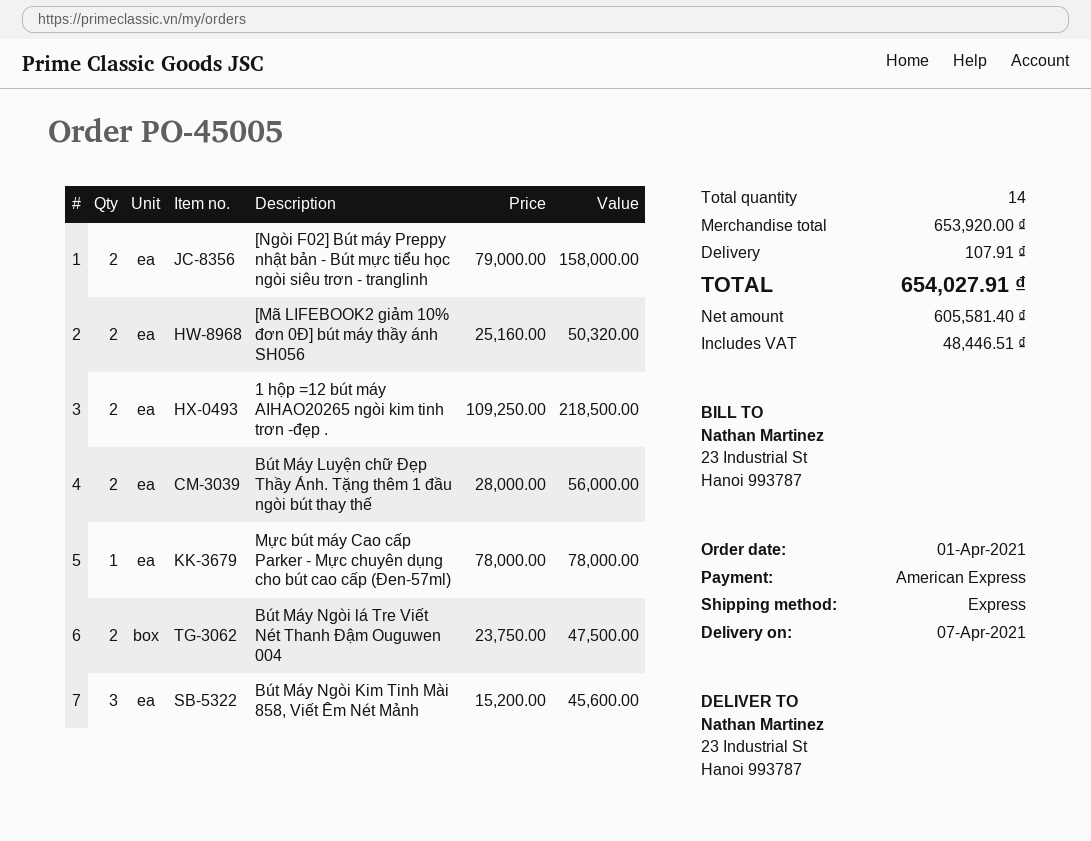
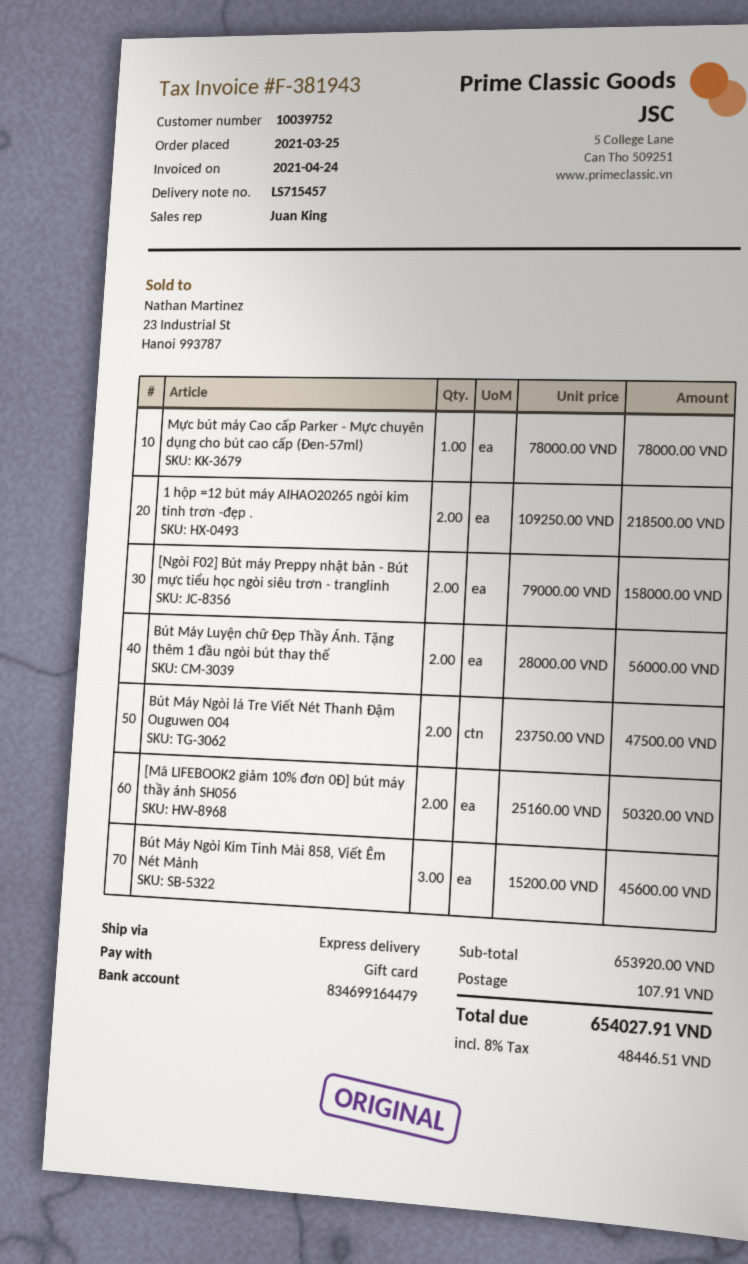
order date: 2021-04-01 -> 2021-03-25
payment method: American Express -> gift card

